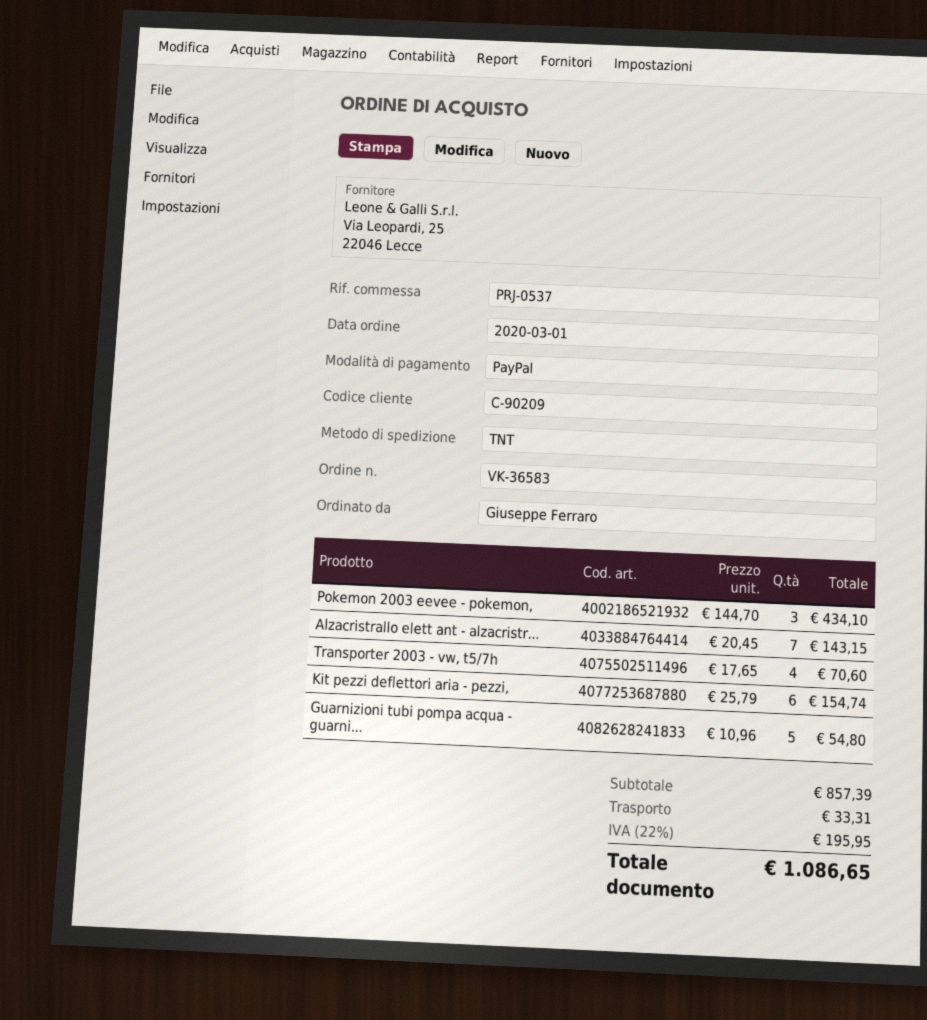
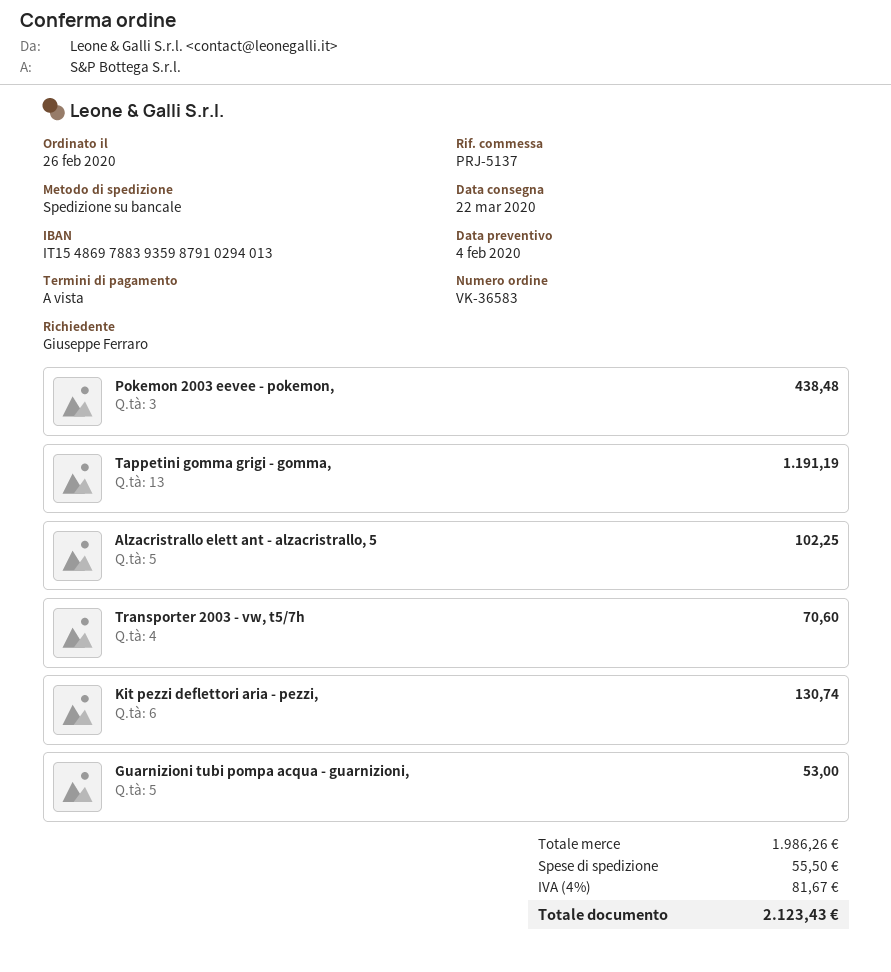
order date: 2020-03-01 -> 2020-02-26
reference: PRJ-0537 -> PRJ-5137
shipping method: TNT -> pallet freight
Pokemon 2003 eevee - pokemon,: 3 for 434.10 -> 3 for 438.48
Alzacristrallo elett ant - alzacristr...: 7 for 143.15 -> 5 for 102.25
Kit pezzi deflettori aria - pezzi,: 6 for 154.74 -> 6 for 130.74
Guarnizioni tubi pompa acqua - guarni...: 5 for 54.80 -> 5 for 53.00
Tappetini gomma grigi - gomma,: none -> 13 for 1191.19
subtotal: 857.39 -> 1986.26
shipping: 33.31 -> 55.50
tax: 22% = 195.95 -> 4% = 81.67
total: 1086.65 -> 2123.43

